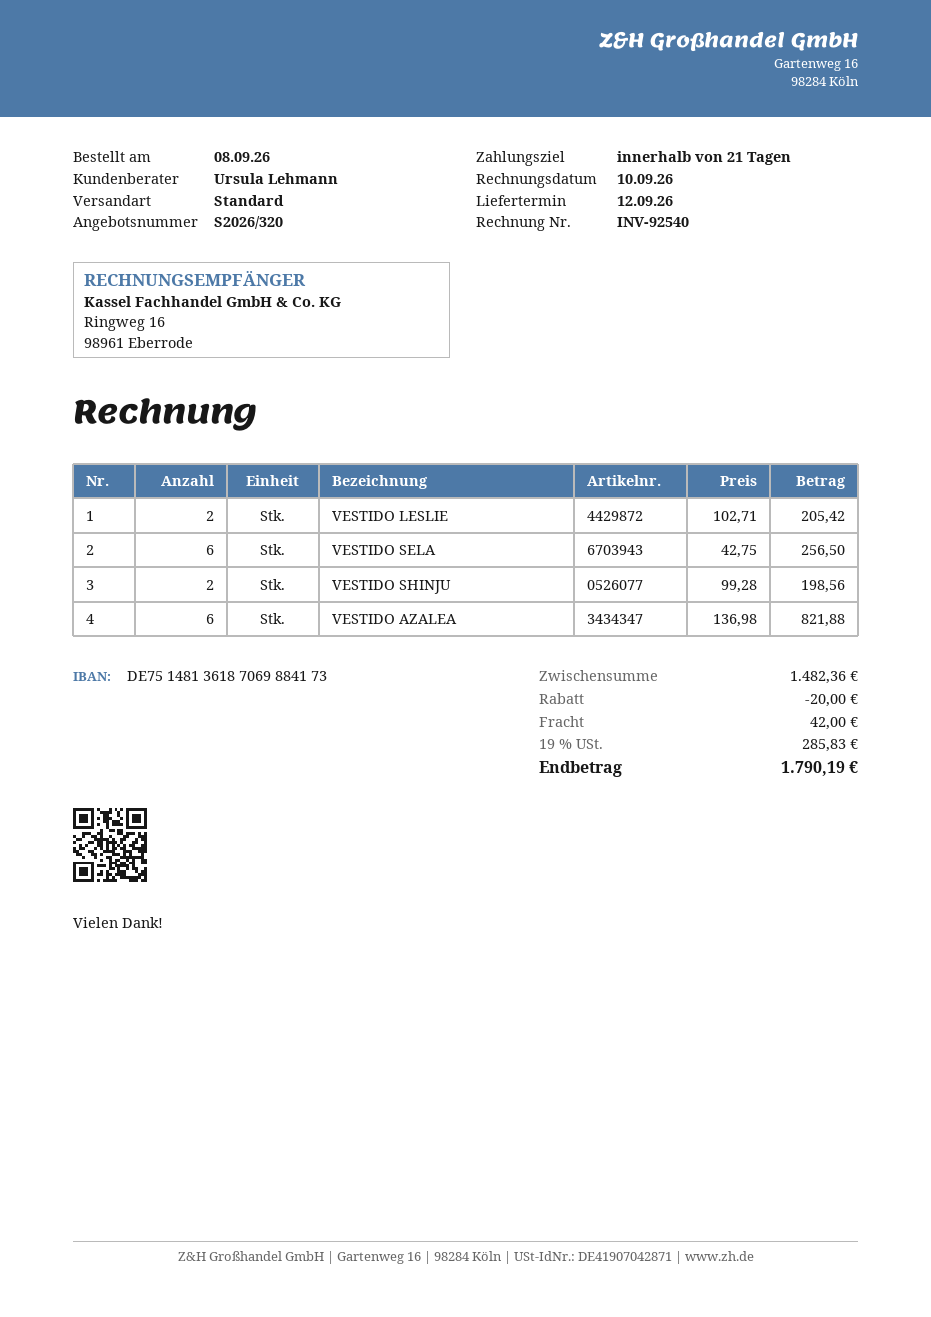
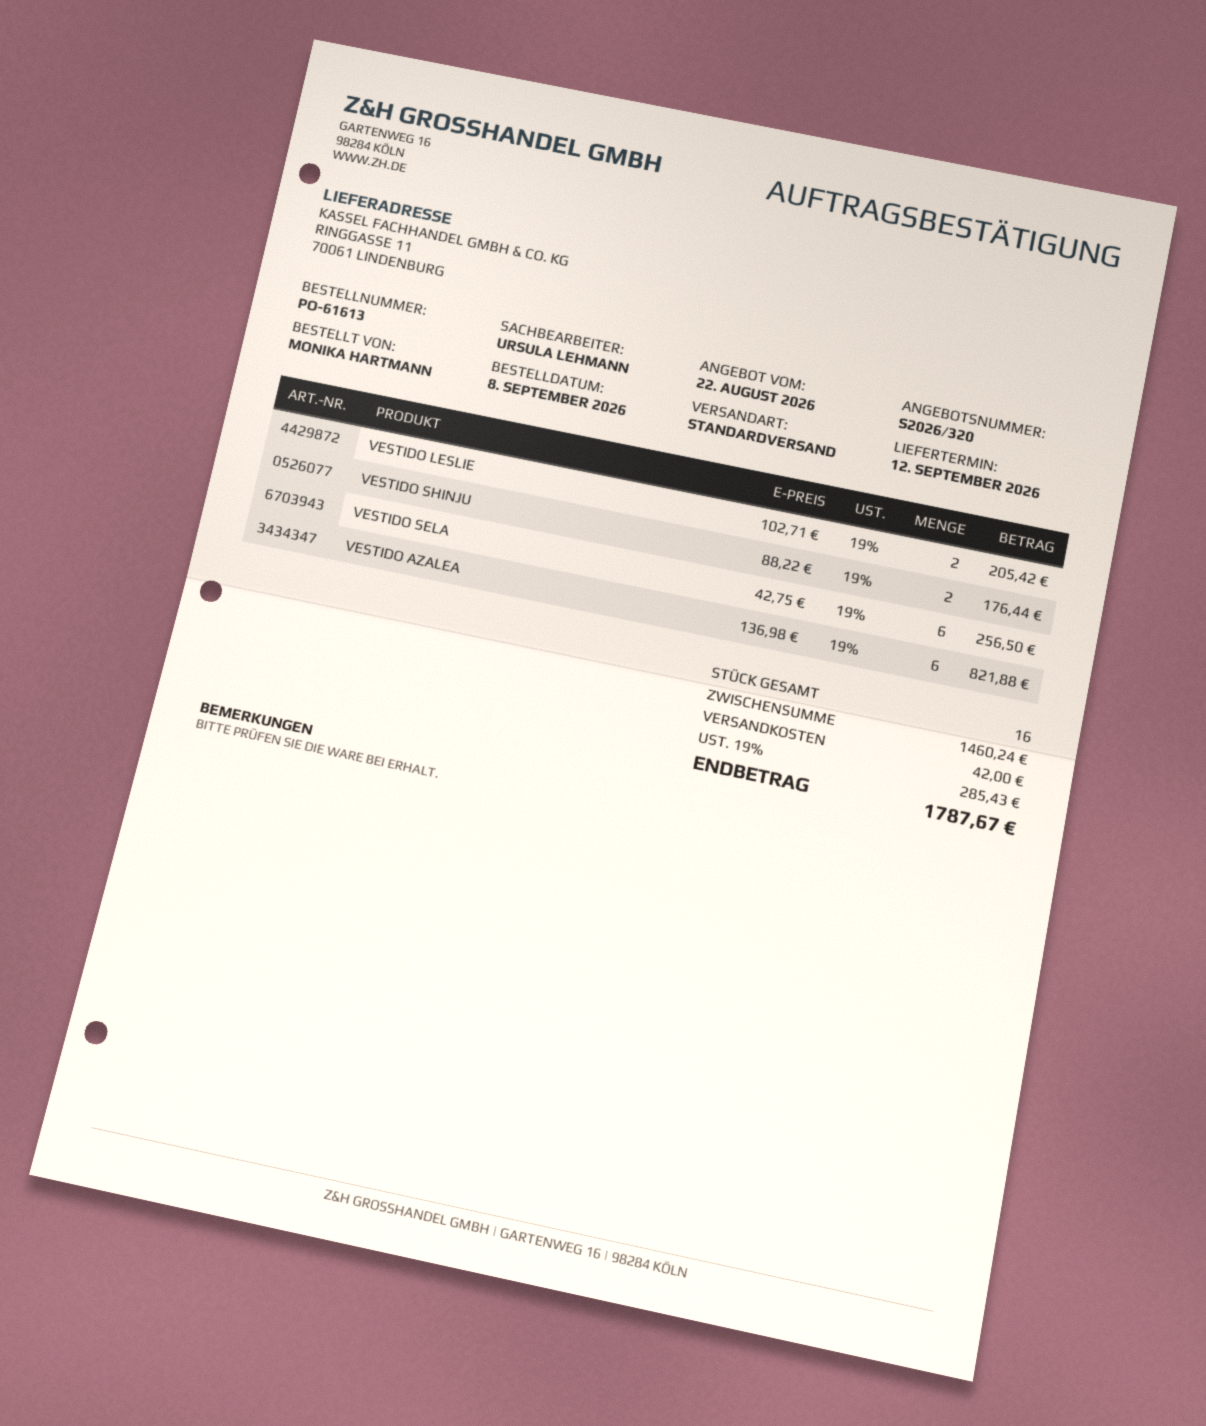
VESTIDO SHINJU: 2 x 99.28 = 198.56 -> 2 x 88.22 = 176.44
subtotal: 1482.36 -> 1460.24
discount: 20.00 -> none
tax: 19% = 285.83 -> 19% = 285.43
total: 1790.19 -> 1787.67

